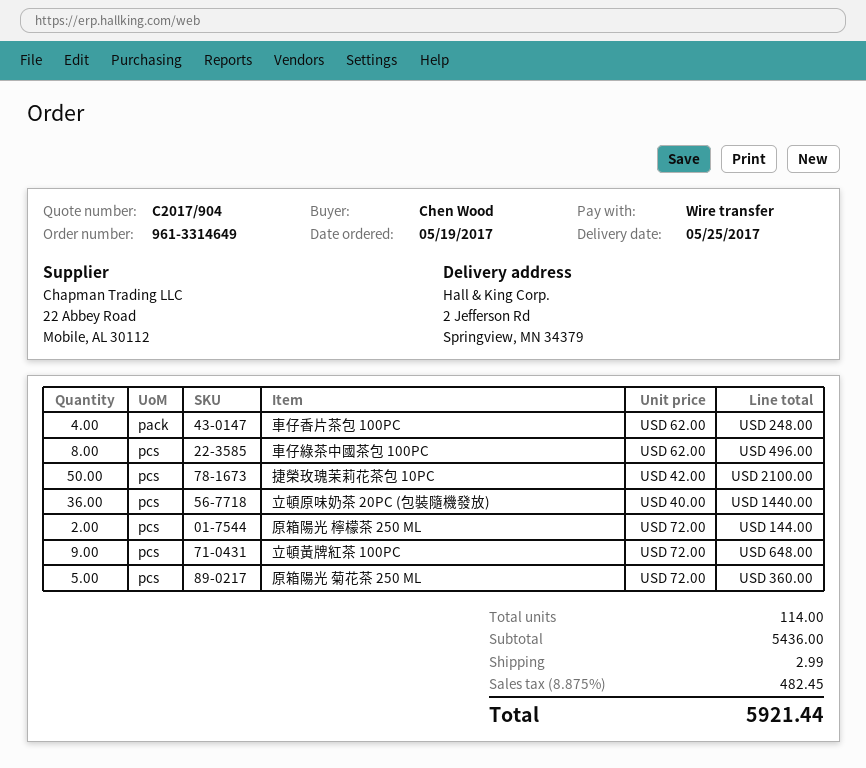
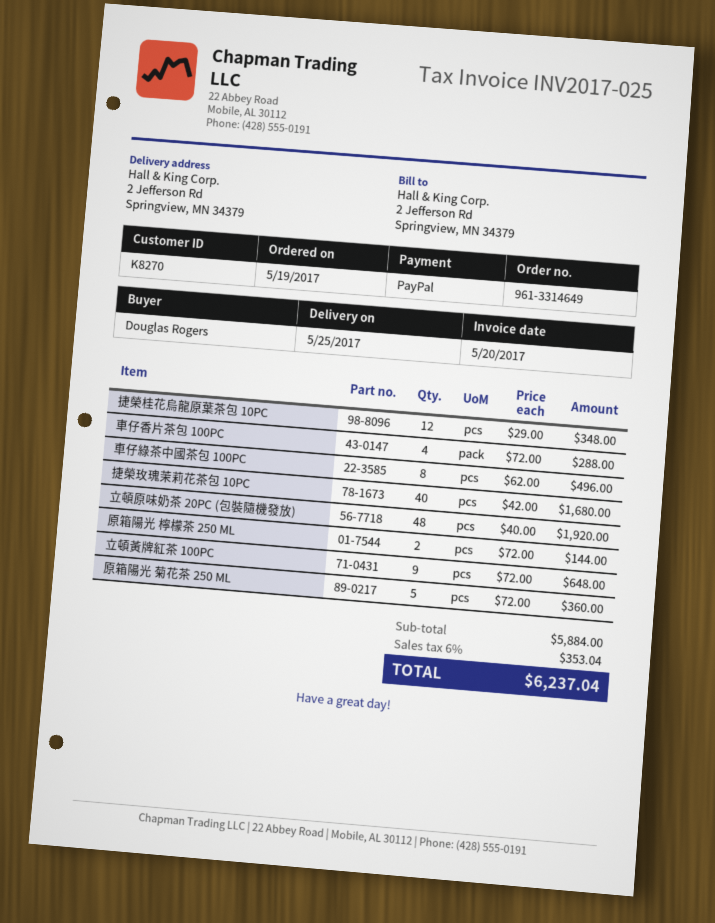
ordered by: Chen Wood -> Douglas Rogers
payment method: bank transfer -> PayPal
車仔香片茶包 100PC: 4 x 62.00 = 248.00 -> 4 x 72.00 = 288.00
捷榮玫瑰茉莉花茶包 10PC: 50 x 42.00 = 2100.00 -> 40 x 42.00 = 1680.00
立頓原味奶茶 20PC (包裝隨機發放): 36 x 40.00 = 1440.00 -> 48 x 40.00 = 1920.00
捷榮桂花烏龍原葉茶包 10PC: none -> 12 x 29.00 = 348.00
subtotal: 5436.00 -> 5884.00
shipping: 2.99 -> none
tax: 8.875% = 482.45 -> 6% = 353.04
total: 5921.44 -> 6237.04

